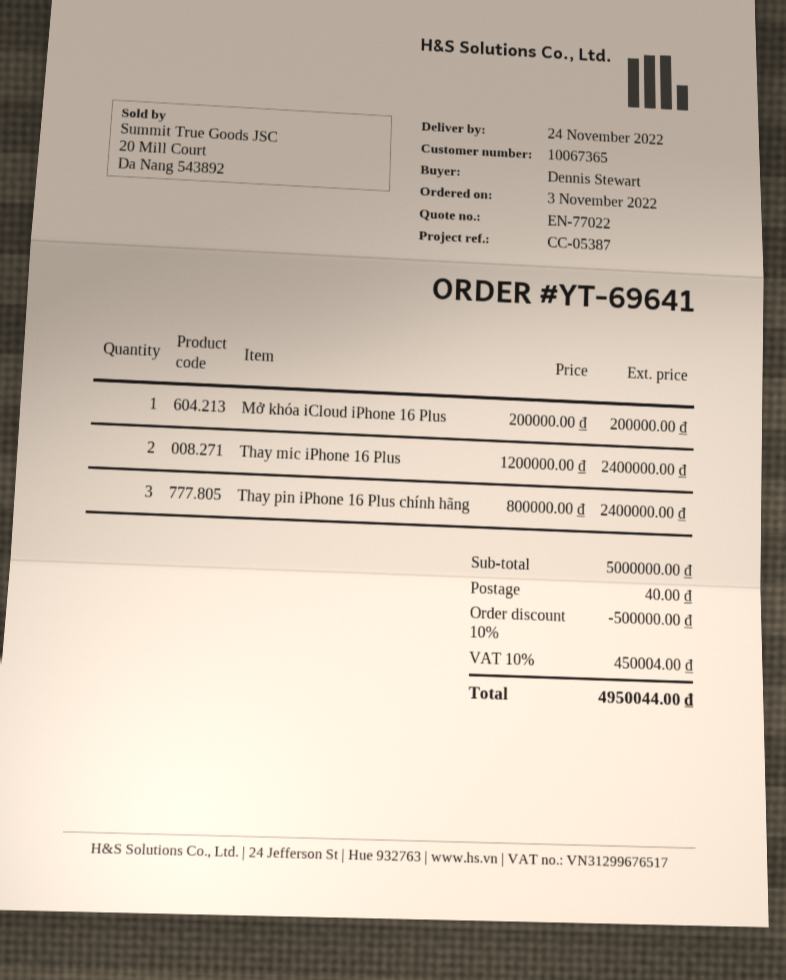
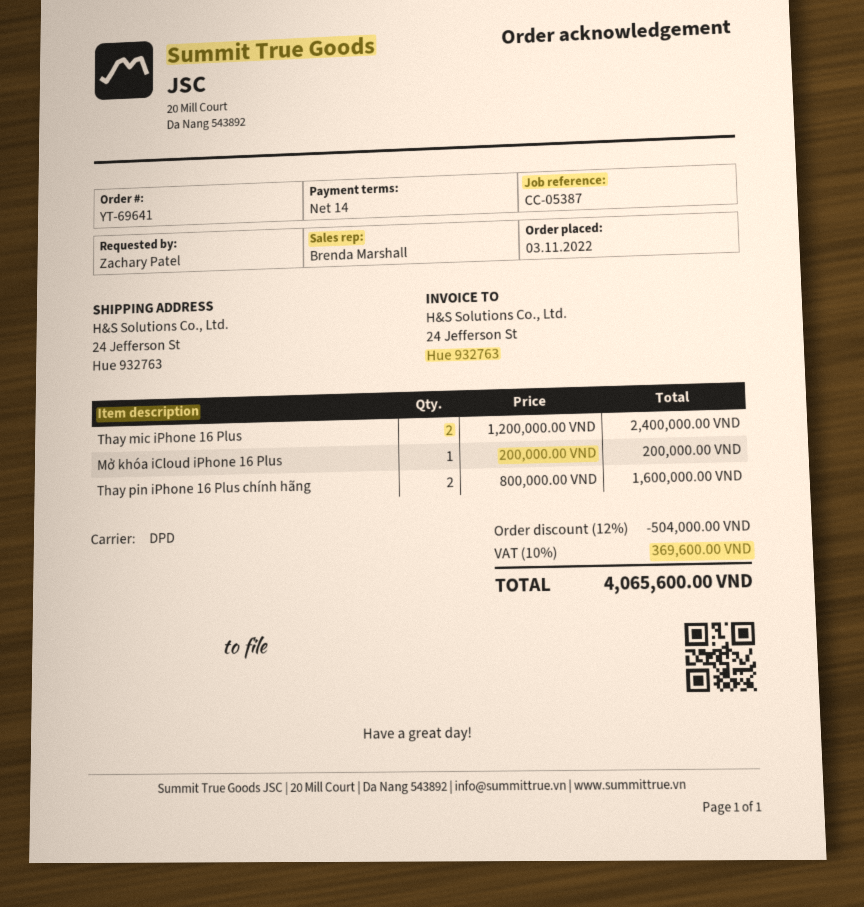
ordered by: Dennis Stewart -> Zachary Patel
Thay pin iPhone 16 Plus chính hãng: 3 x 800000.00 = 2400000.00 -> 2 x 800000.00 = 1600000.00
discount: 10% = 500000.00 -> 12% = 504000.00
shipping: 40.00 -> none
tax: 10% = 450004.00 -> 10% = 369600.00
total: 4950044.00 -> 4065600.00

